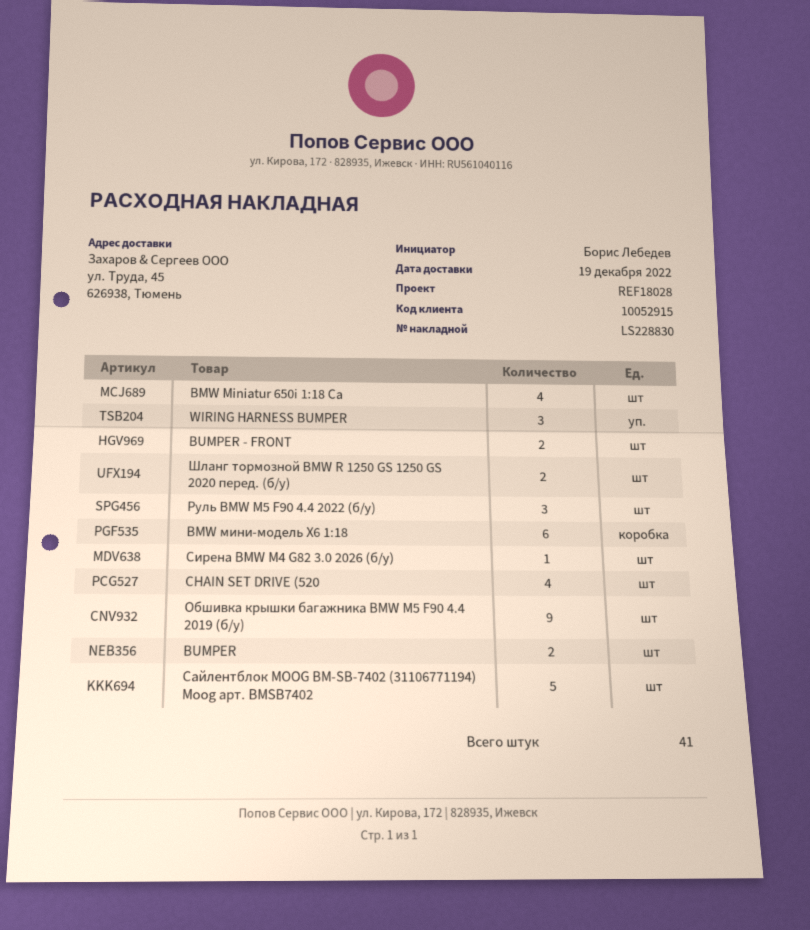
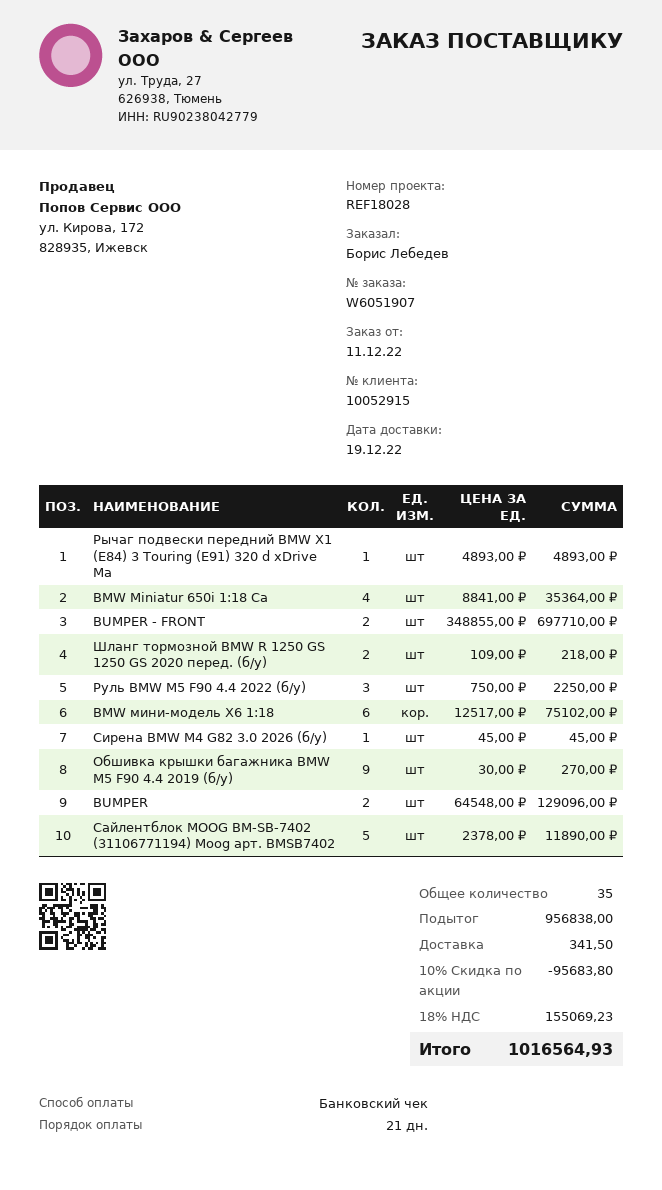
WIRING HARNESS BUMPER: 3 -> none
CHAIN SET DRIVE (520: 4 -> none
Рычаг подвески передний BMW X1 (E84) 3 Touring (E91) 320 d xDrive Ma: none -> 1
total quantity: 41 -> 35

